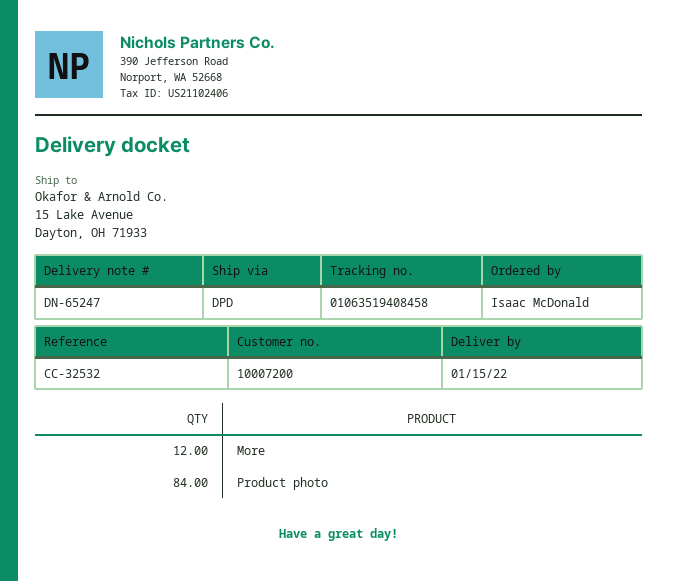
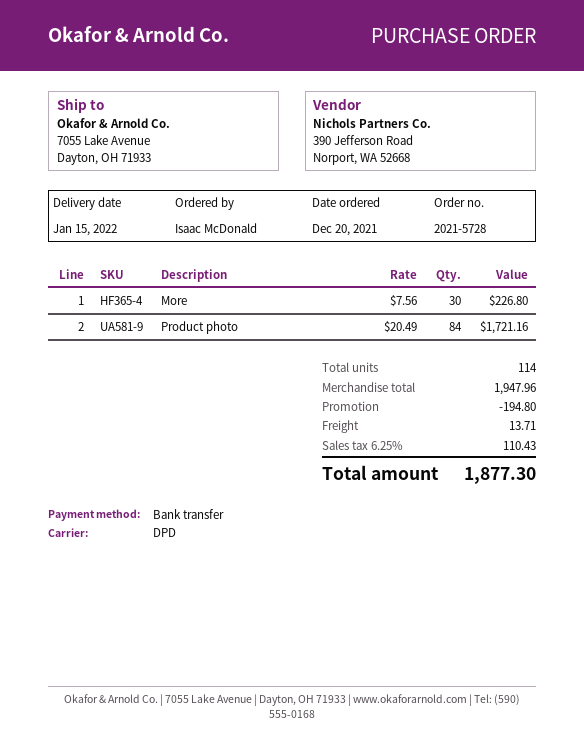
ship to: 15 Lake Avenue, Dayton, OH 71933 -> 7055 Lake Avenue, Dayton, OH 71933
More: 12 -> 30

